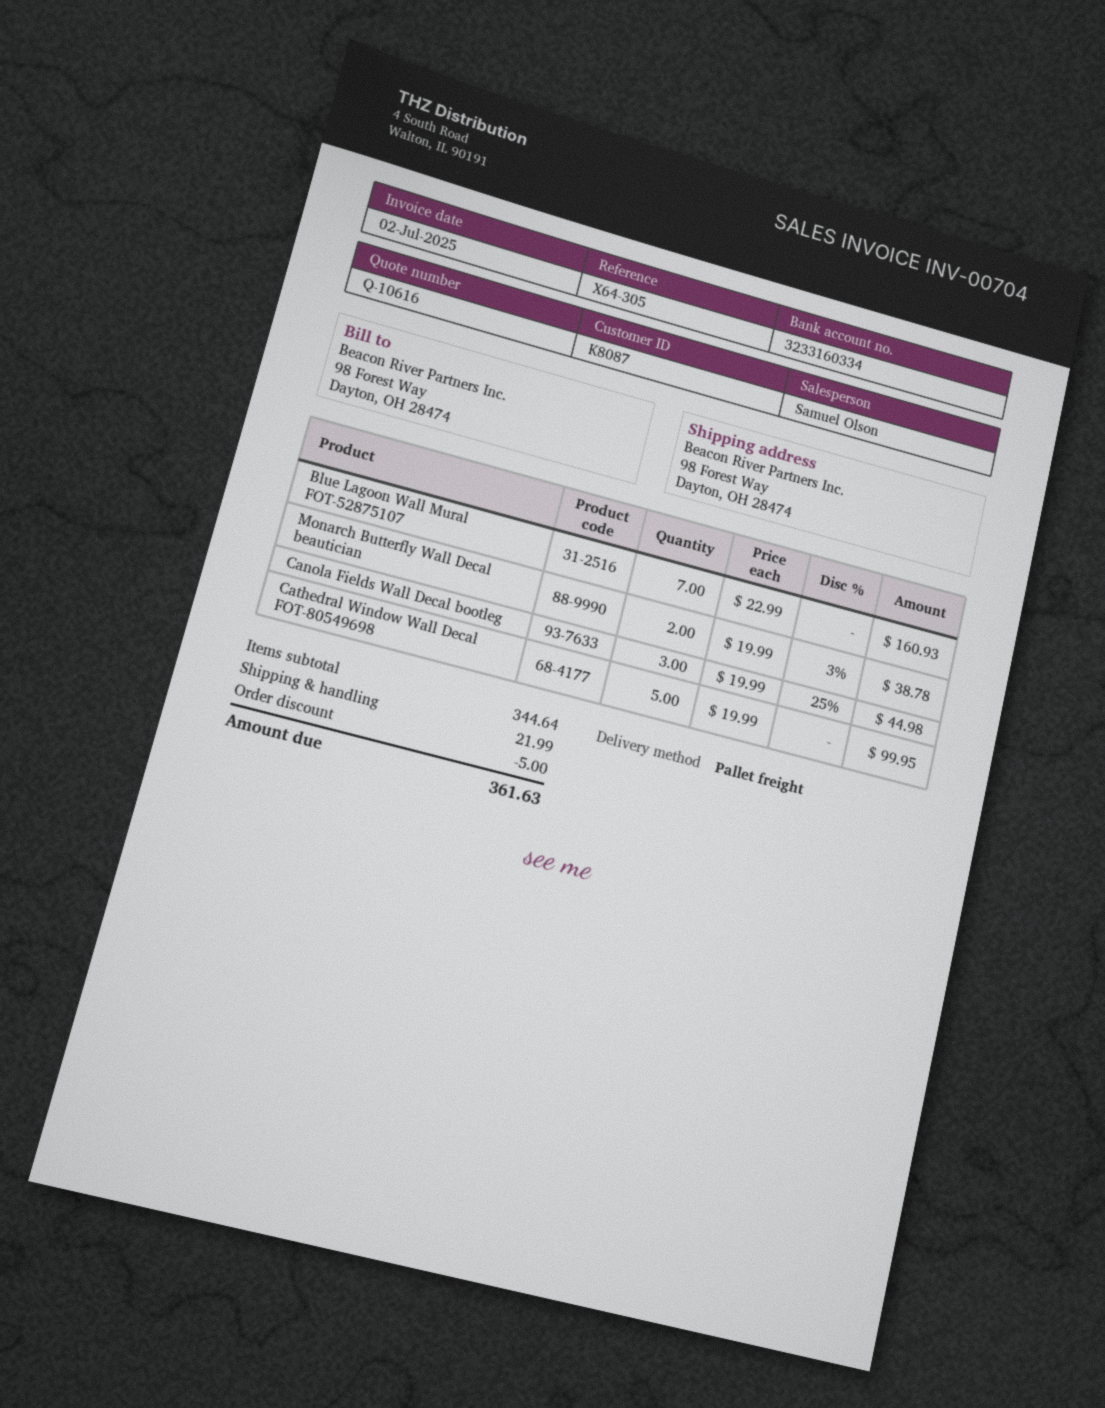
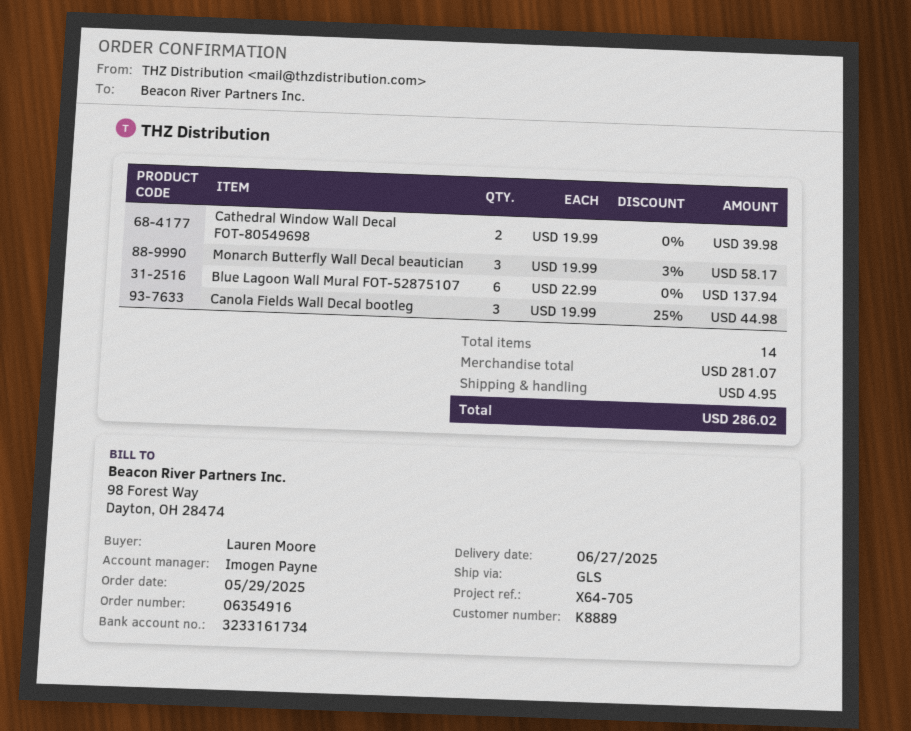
customer number: K8087 -> K8889
reference: X64-305 -> X64-705
sales rep: Samuel Olson -> Imogen Payne
bank account: 3233160334 -> 3233161734
shipping method: pallet freight -> GLS
Blue Lagoon Wall Mural FOT-52875107: 7 x 22.99 = 160.93 -> 6 x 22.99 = 137.94
Monarch Butterfly Wall Decal beautician: 2 x 19.99 - 3% = 38.78 -> 3 x 19.99 - 3% = 58.17
Cathedral Window Wall Decal FOT-80549698: 5 x 19.99 = 99.95 -> 2 x 19.99 = 39.98
subtotal: 344.64 -> 281.07
discount: 5.00 -> none
shipping: 21.99 -> 4.95
total: 361.63 -> 286.02

